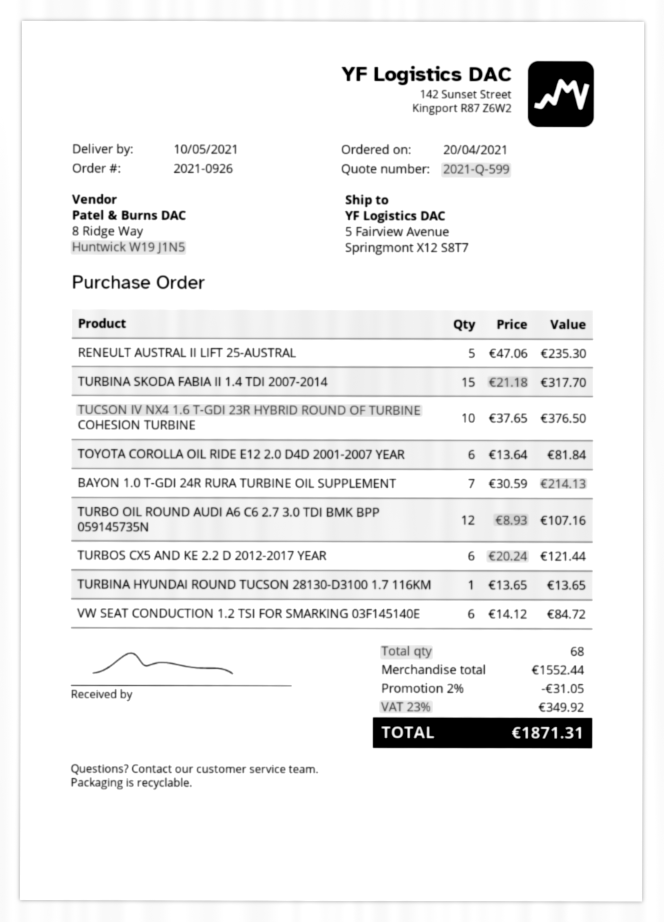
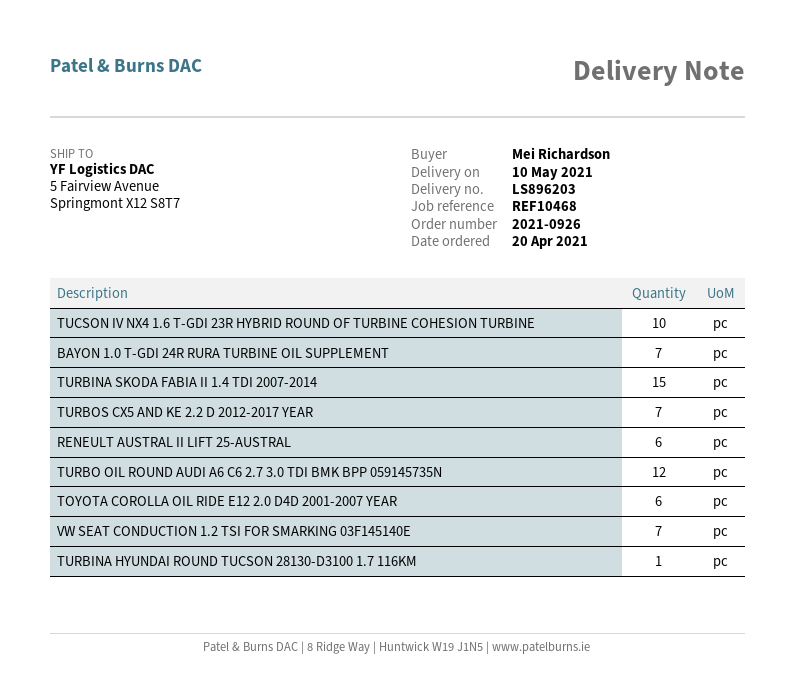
RENEULT AUSTRAL II LIFT 25-AUSTRAL: 5 -> 6
TURBOS CX5 AND KE 2.2 D 2012-2017 YEAR: 6 -> 7
VW SEAT CONDUCTION 1.2 TSI FOR SMARKING 03F145140E: 6 -> 7

